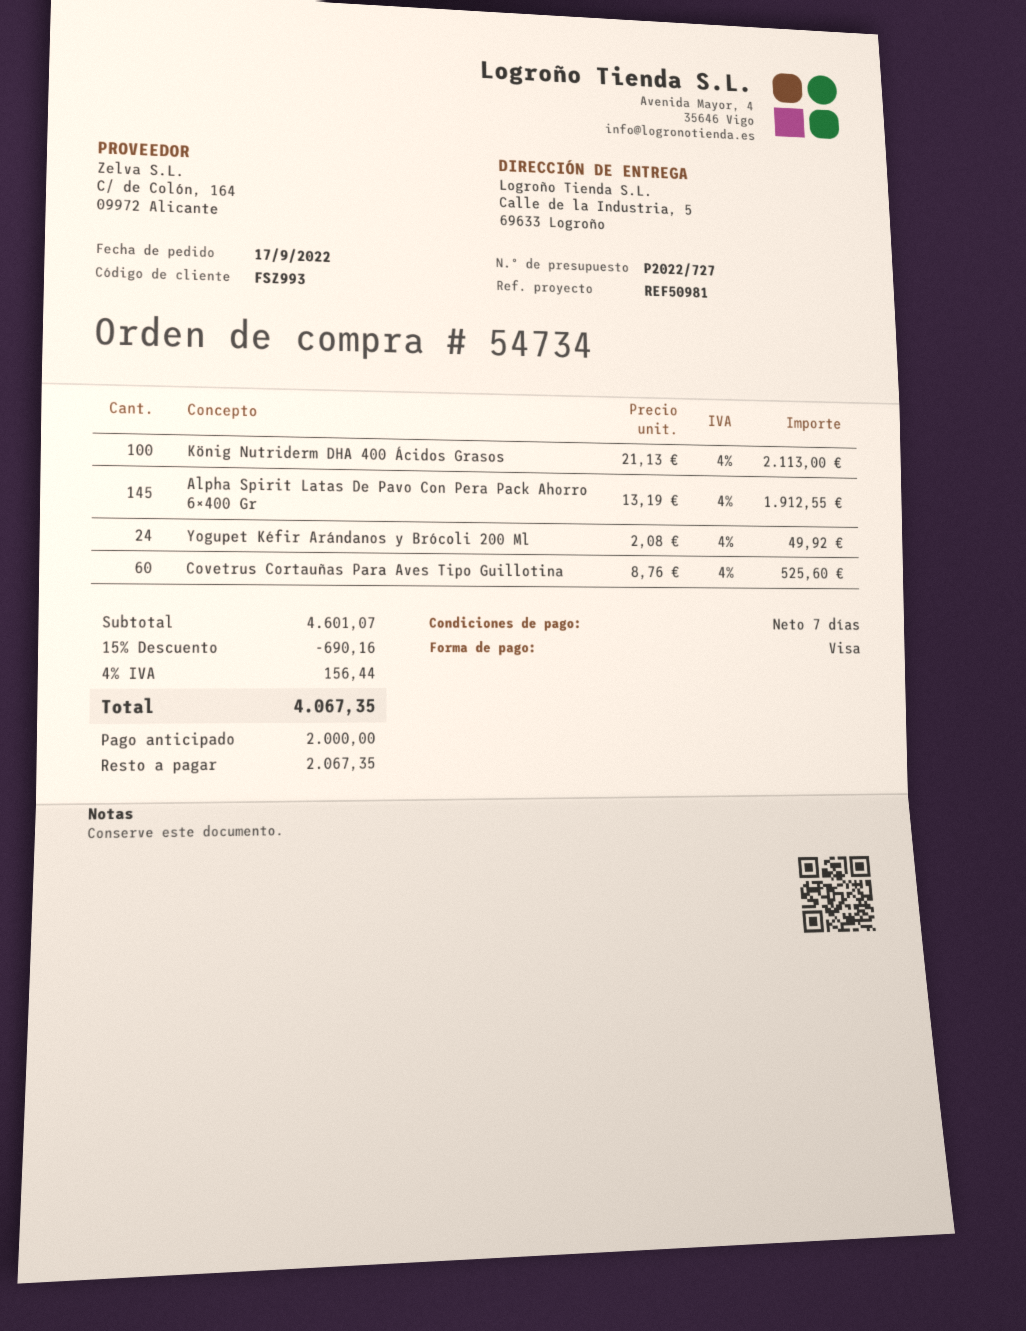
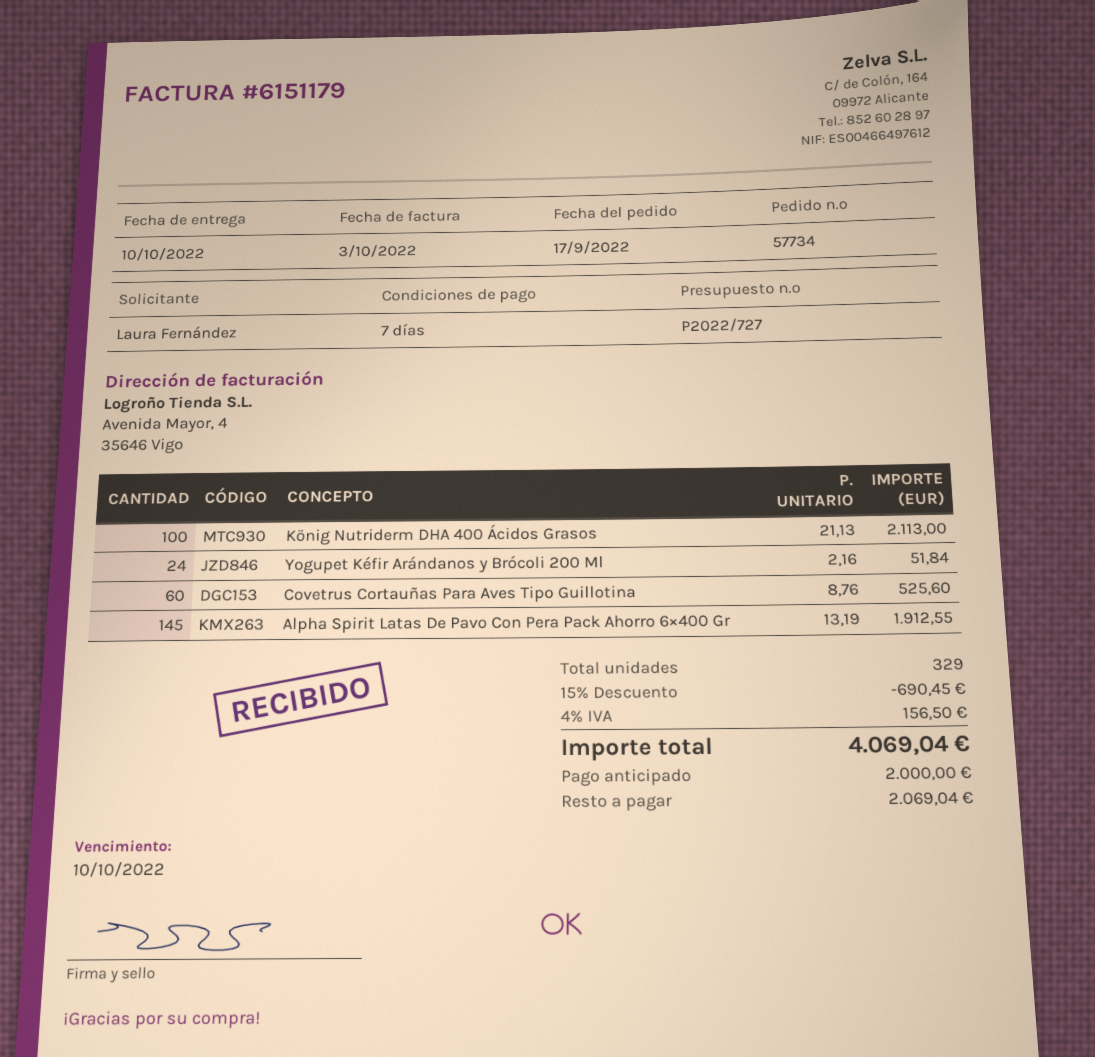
order number: 54734 -> 57734
Yogupet Kéfir Arándanos y Brócoli 200 Ml: 24 x 2.08 = 49.92 -> 24 x 2.16 = 51.84
discount: 15% = 690.16 -> 15% = 690.45
tax: 4% = 156.44 -> 4% = 156.50
total: 4067.35 -> 4069.04
balance: 2067.35 -> 2069.04

